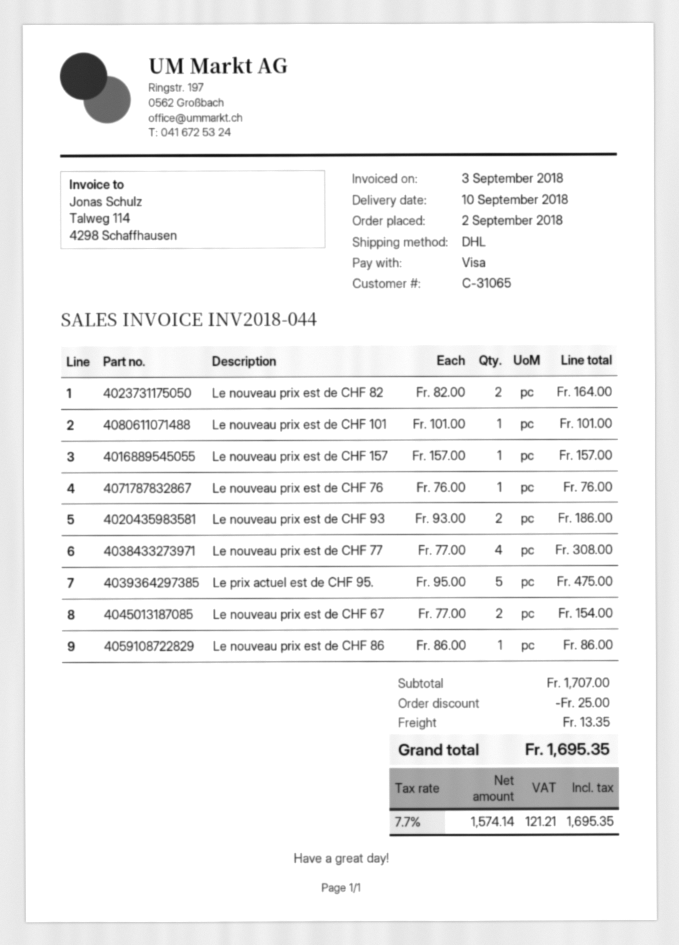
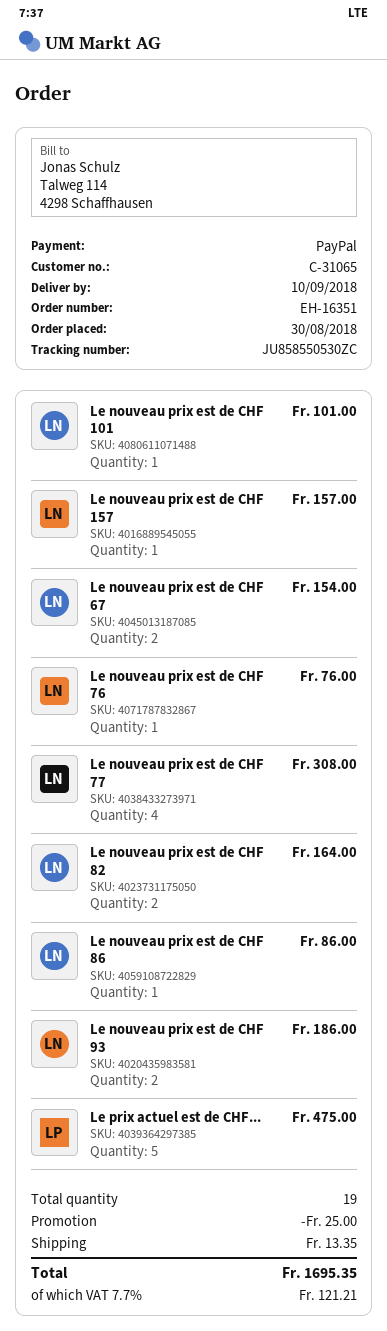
order date: 2018-09-02 -> 2018-08-30
payment method: Visa -> PayPal

